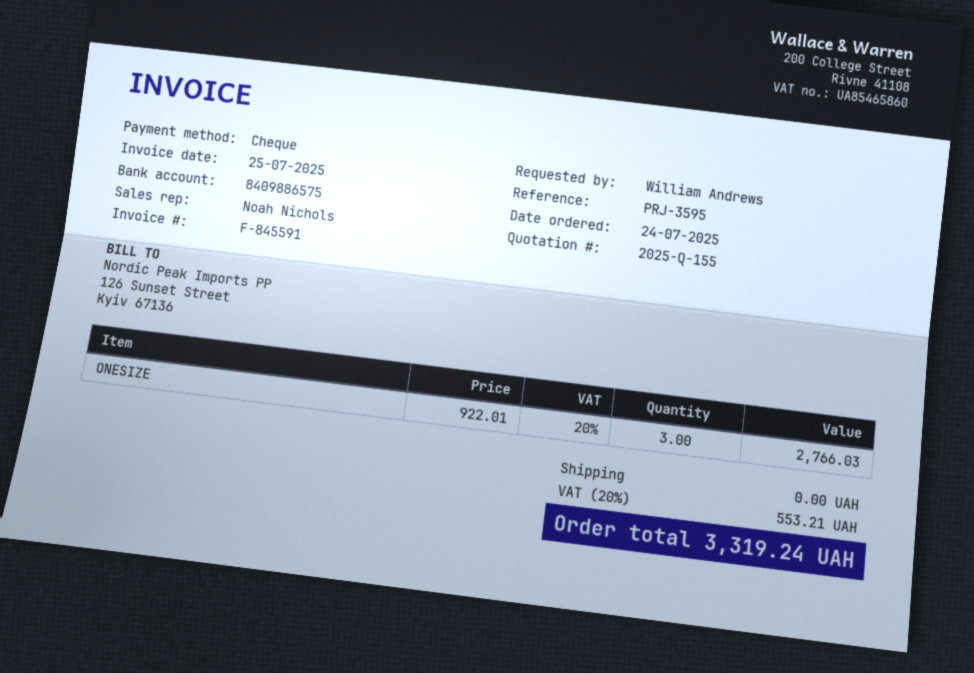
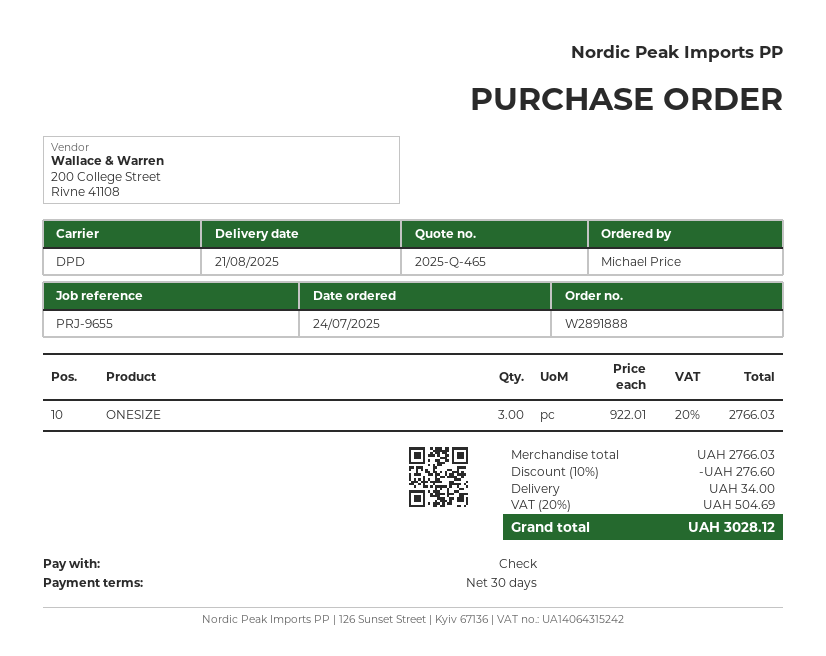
quote number: 2025-Q-155 -> 2025-Q-465
reference: PRJ-3595 -> PRJ-9655
ordered by: William Andrews -> Michael Price
discount: none -> 10% = 276.60
shipping: 0.00 -> 34.00
tax: 20% = 553.21 -> 20% = 504.69
total: 3319.24 -> 3028.12

